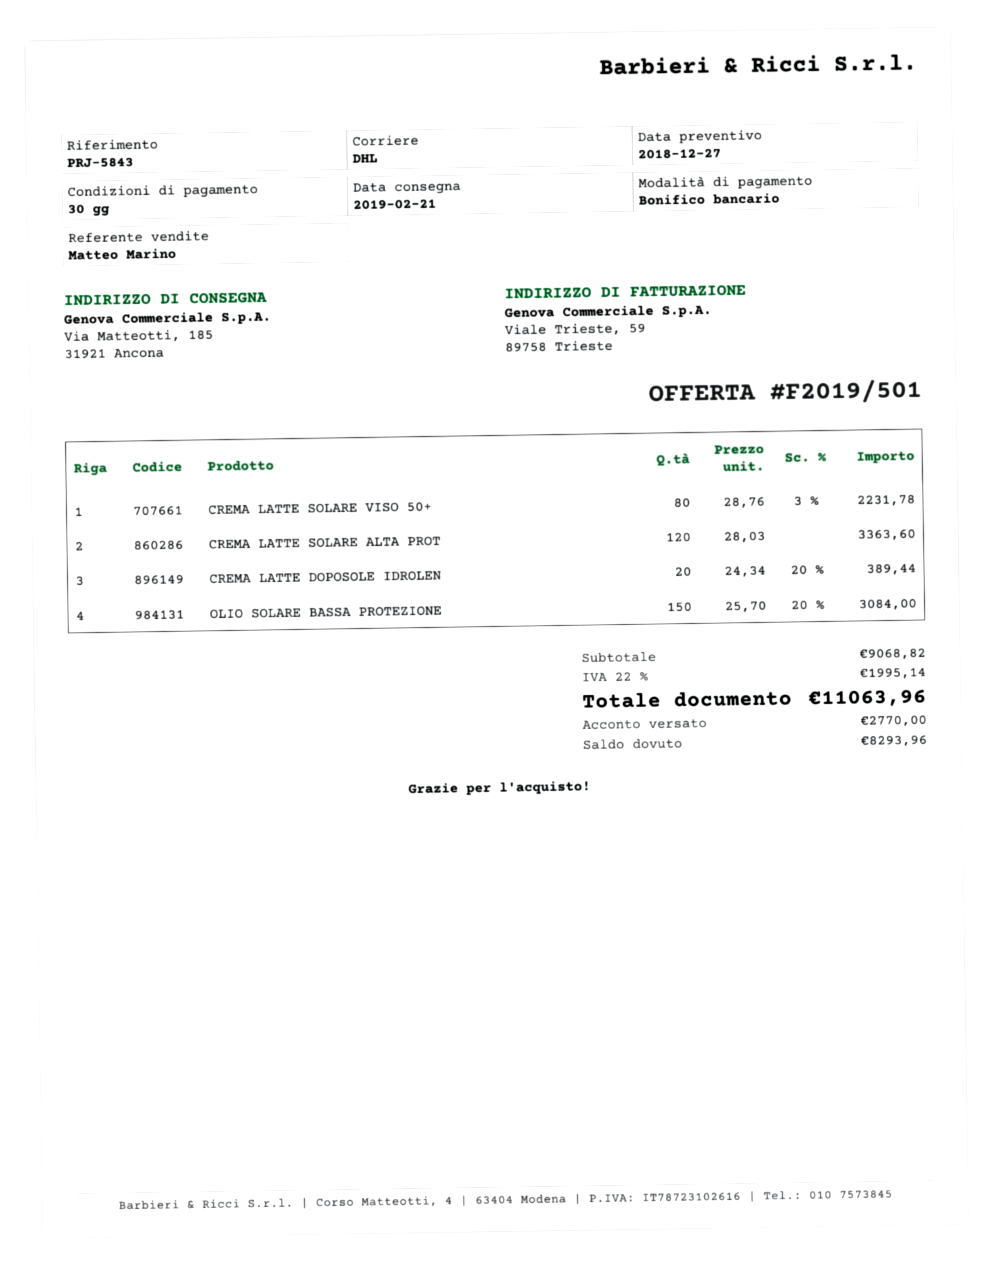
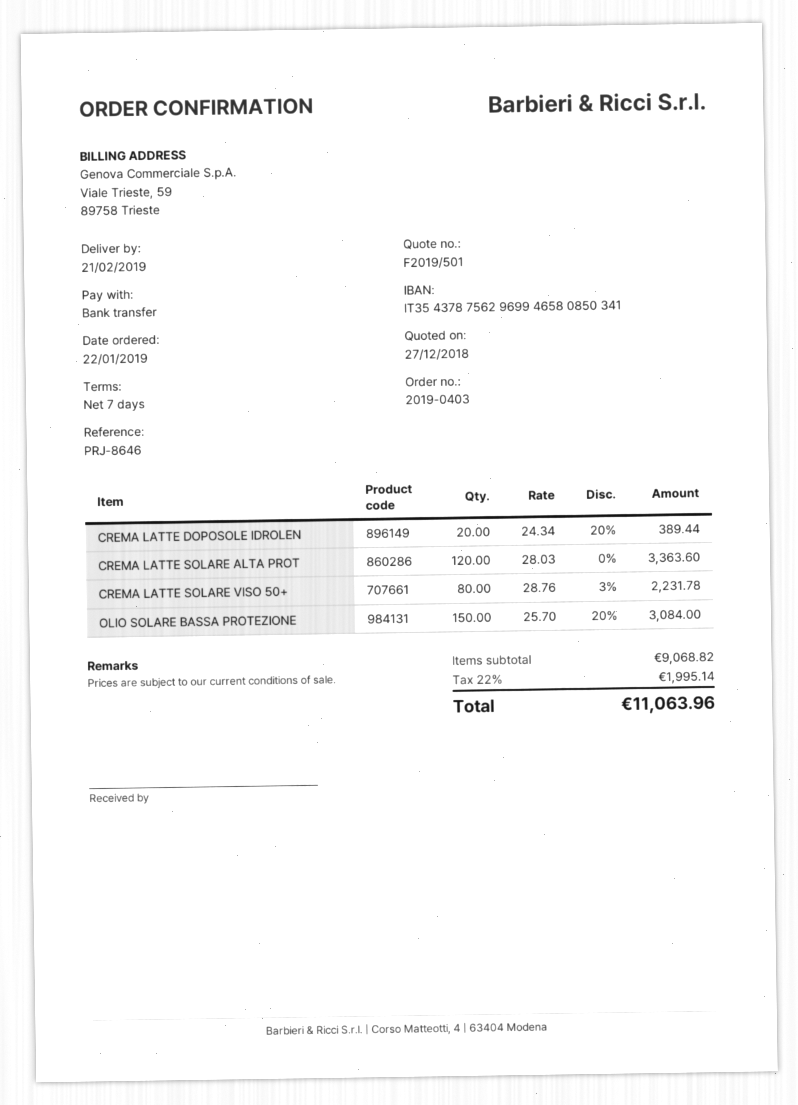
payment terms: 30 days -> 7 days
reference: PRJ-5843 -> PRJ-8646

